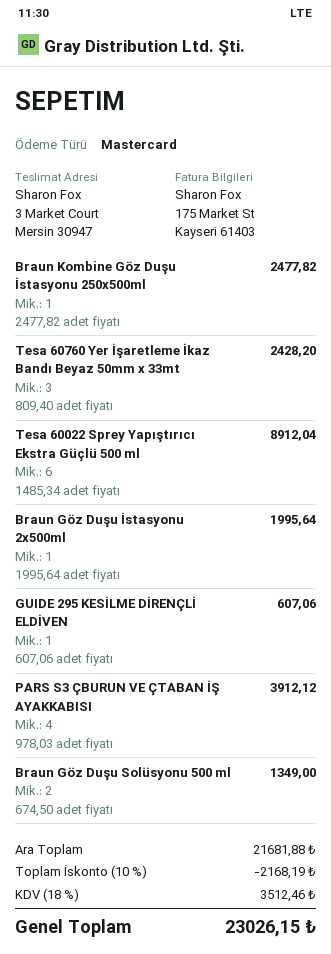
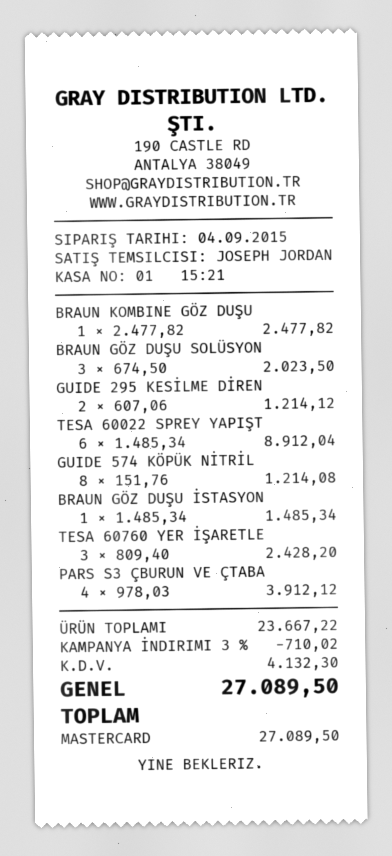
Braun Göz Duşu İstasyonu 2x500ml: 1 x 1995.64 = 1995.64 -> 1 x 1485.34 = 1485.34
GUIDE 295 KESİLME DİRENÇLİ ELDİVEN: 1 x 607.06 = 607.06 -> 2 x 607.06 = 1214.12
Braun Göz Duşu Solüsyonu 500 ml: 2 x 674.50 = 1349.00 -> 3 x 674.50 = 2023.50
GUIDE 574 KÖPÜK NİTRİL: none -> 8 x 151.76 = 1214.08
subtotal: 21681.88 -> 23667.22
discount: 10% = 2168.19 -> 3% = 710.02
tax: 3512.46 -> 4132.30
total: 23026.15 -> 27089.50

